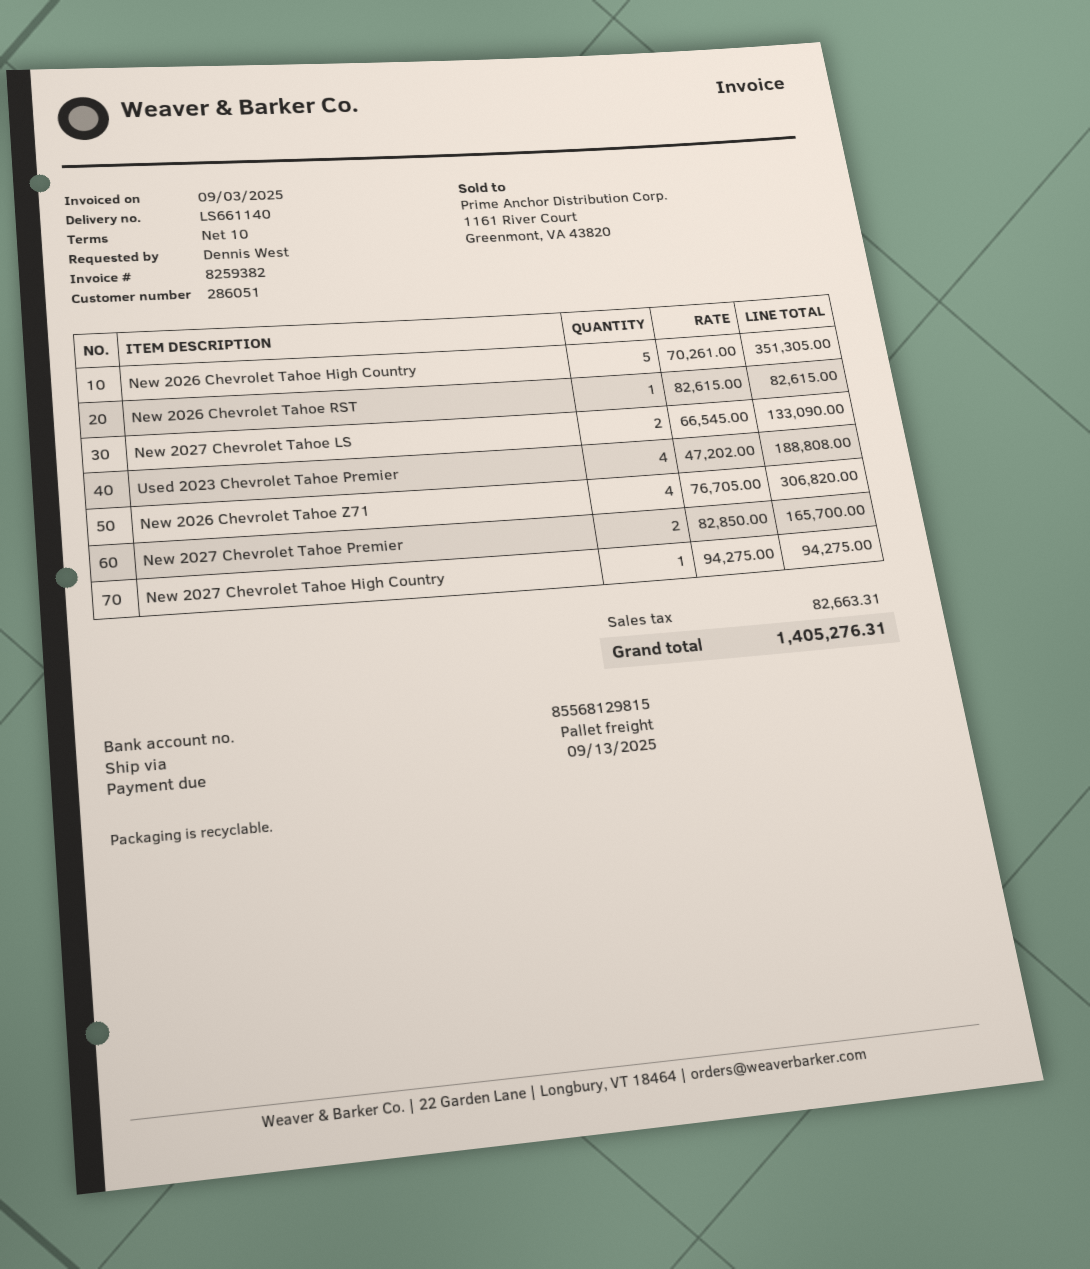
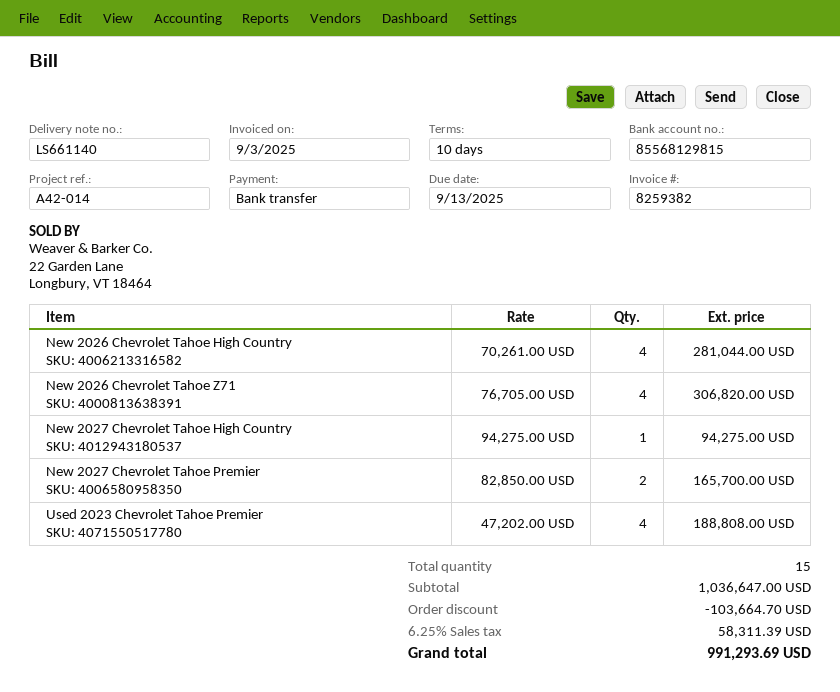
New 2026 Chevrolet Tahoe High Country: 5 x 70261.00 = 351305.00 -> 4 x 70261.00 = 281044.00
New 2026 Chevrolet Tahoe RST: 1 x 82615.00 = 82615.00 -> none
New 2027 Chevrolet Tahoe LS: 2 x 66545.00 = 133090.00 -> none
discount: none -> 103664.70
tax: 82663.31 -> 58311.39
total: 1405276.31 -> 991293.69

